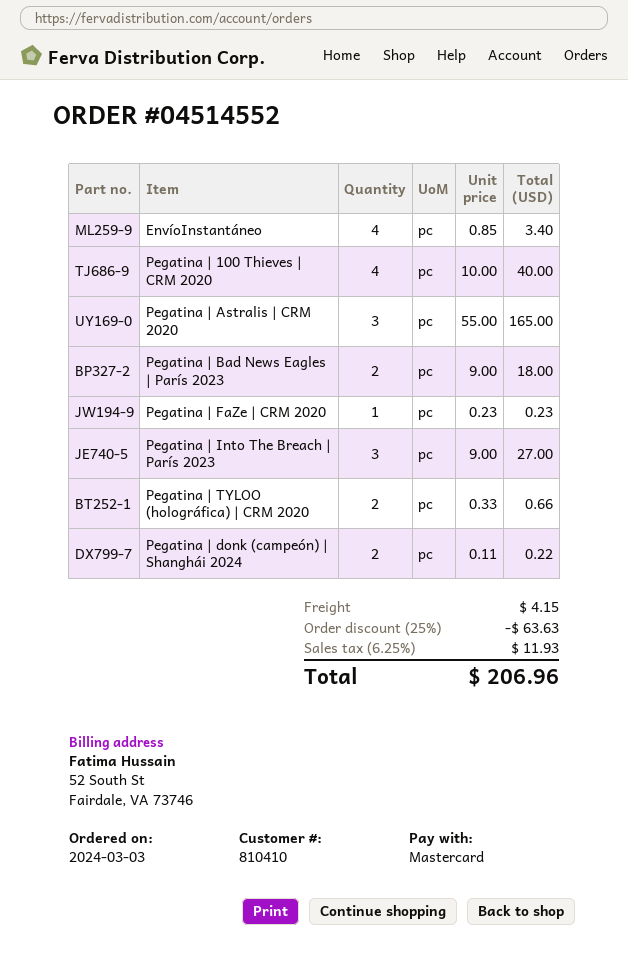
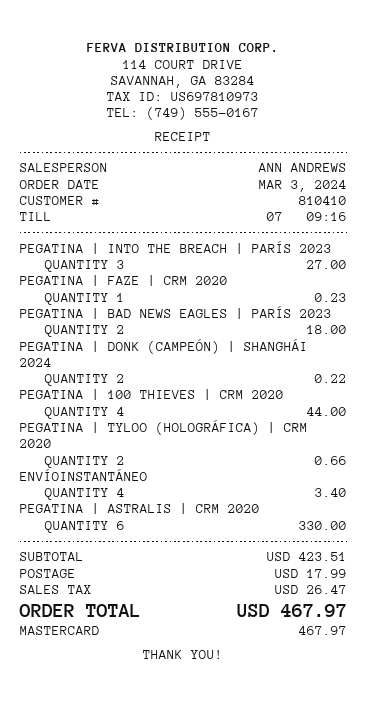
Pegatina | 100 Thieves | CRM 2020: 4 for 40.00 -> 4 for 44.00
Pegatina | Astralis | CRM 2020: 3 for 165.00 -> 6 for 330.00
discount: 25% = 63.63 -> none
shipping: 4.15 -> 17.99
tax: 11.93 -> 26.47
total: 206.96 -> 467.97

